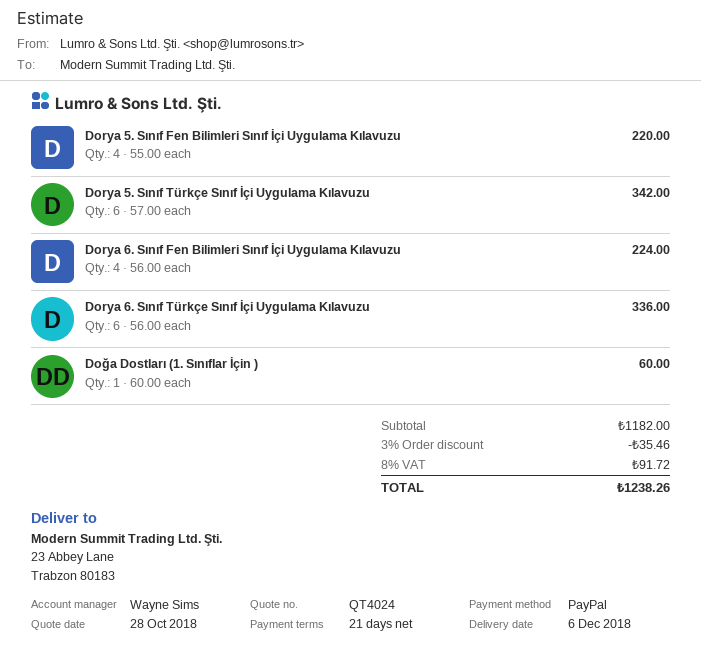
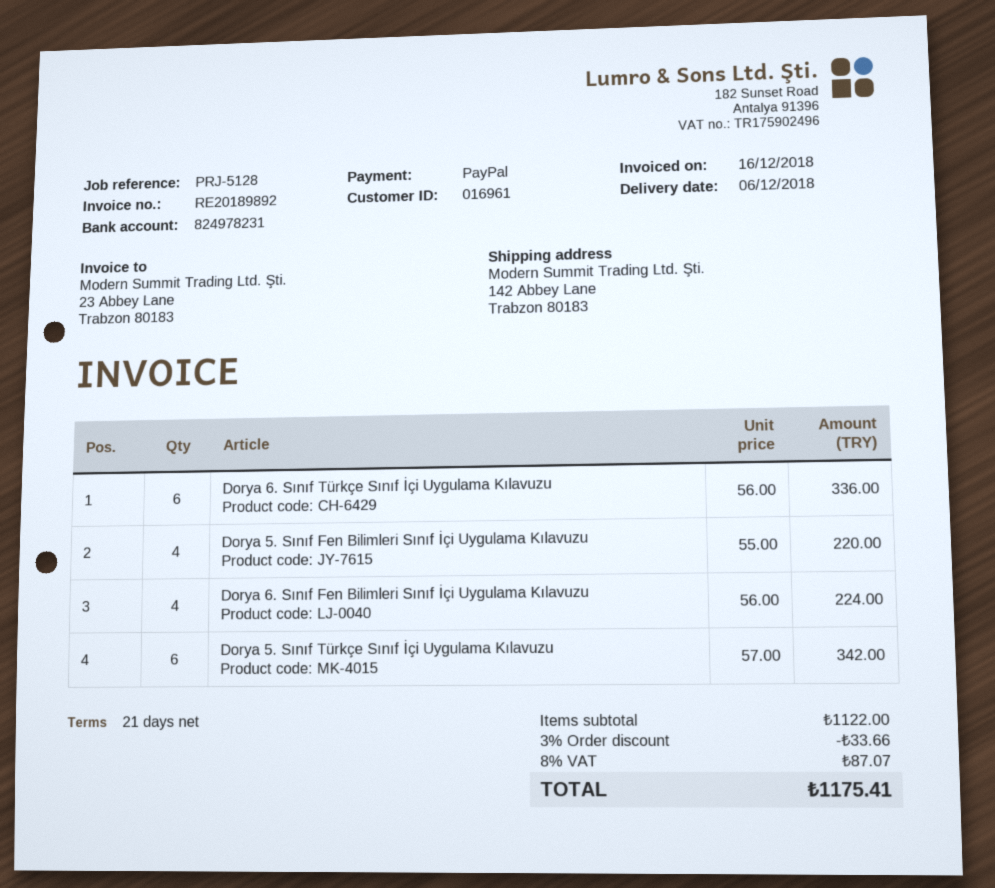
ship to: 23 Abbey Lane, Trabzon 80183 -> 142 Abbey Lane, Trabzon 80183
Doğa Dostları (1. Sınıflar İçin ): 1 x 60.00 = 60.00 -> none
subtotal: 1182.00 -> 1122.00
discount: 3% = 35.46 -> 3% = 33.66
tax: 8% = 91.72 -> 8% = 87.07
total: 1238.26 -> 1175.41

